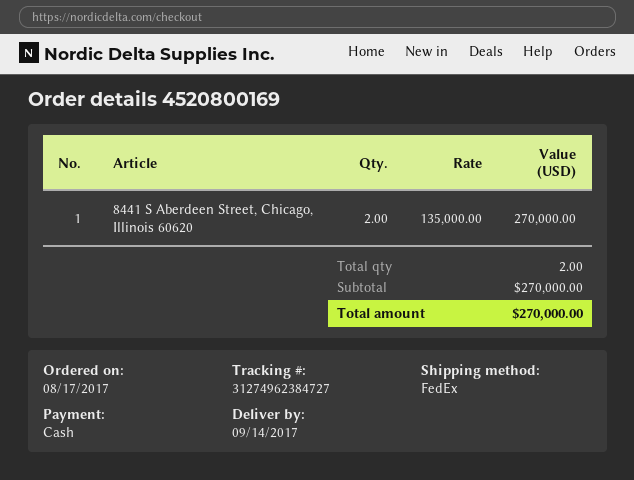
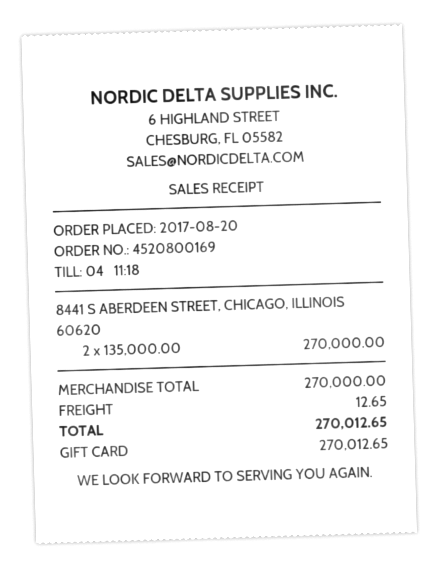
order date: 2017-08-17 -> 2017-08-20
payment method: cash -> gift card
shipping: none -> 12.65
total: 270000.00 -> 270012.65

